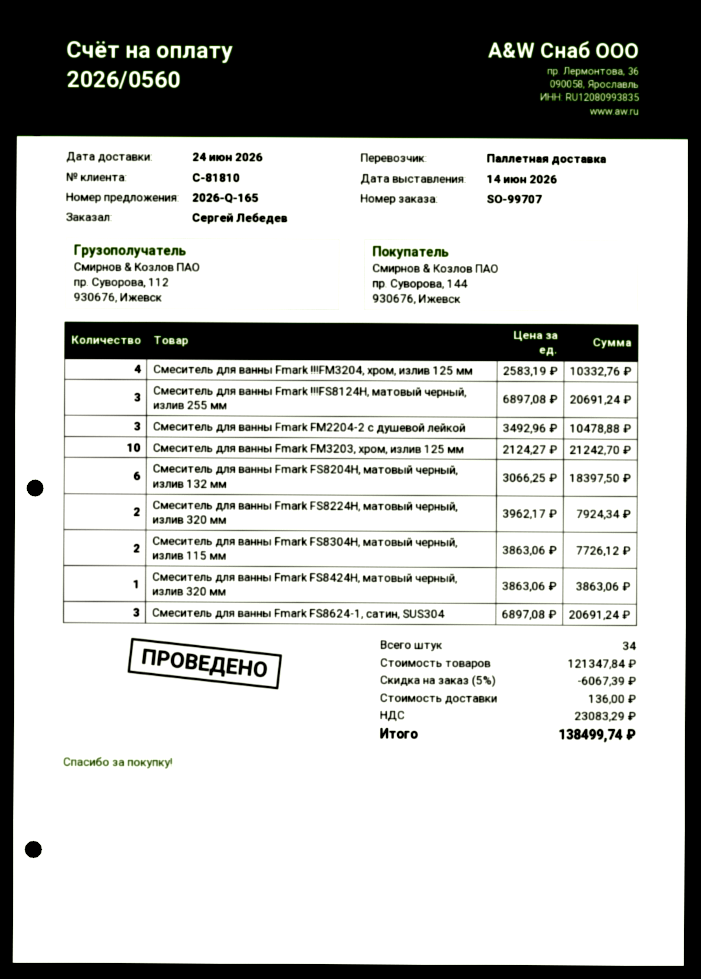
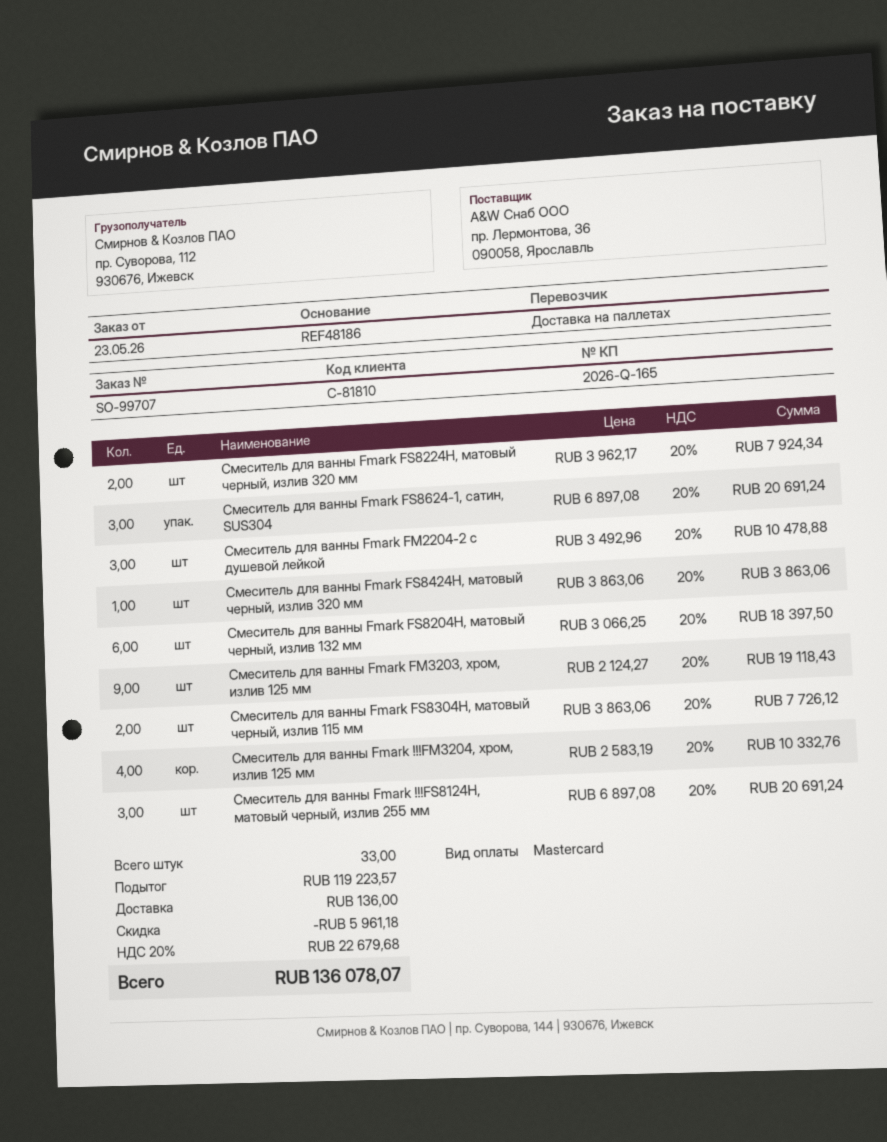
Смеситель для ванны Fmark FM3203, хром, излив 125 мм: 10 x 2124.27 = 21242.70 -> 9 x 2124.27 = 19118.43
total quantity: 34 -> 33
subtotal: 121347.84 -> 119223.57
discount: 6067.39 -> 5961.18
tax: 23083.29 -> 22679.68
total: 138499.74 -> 136078.07

